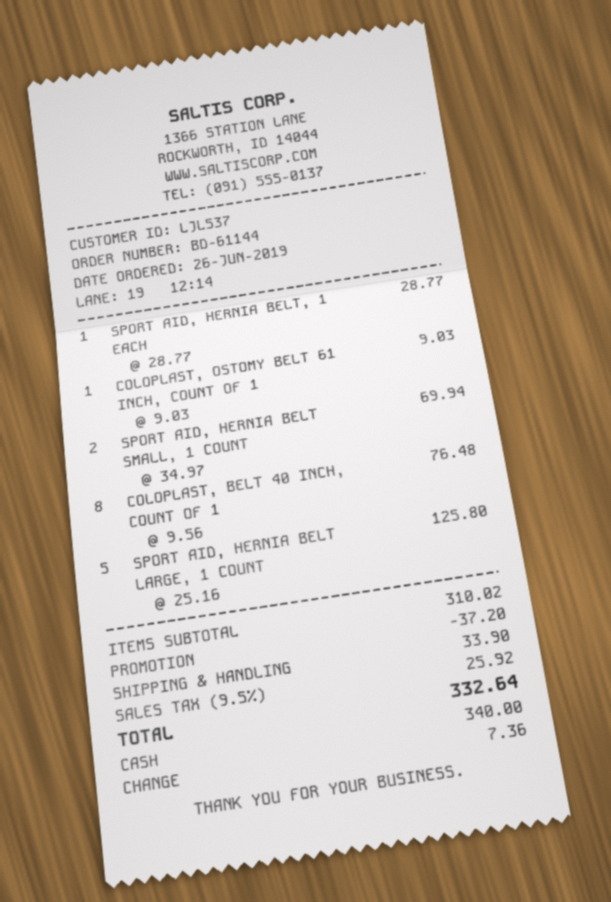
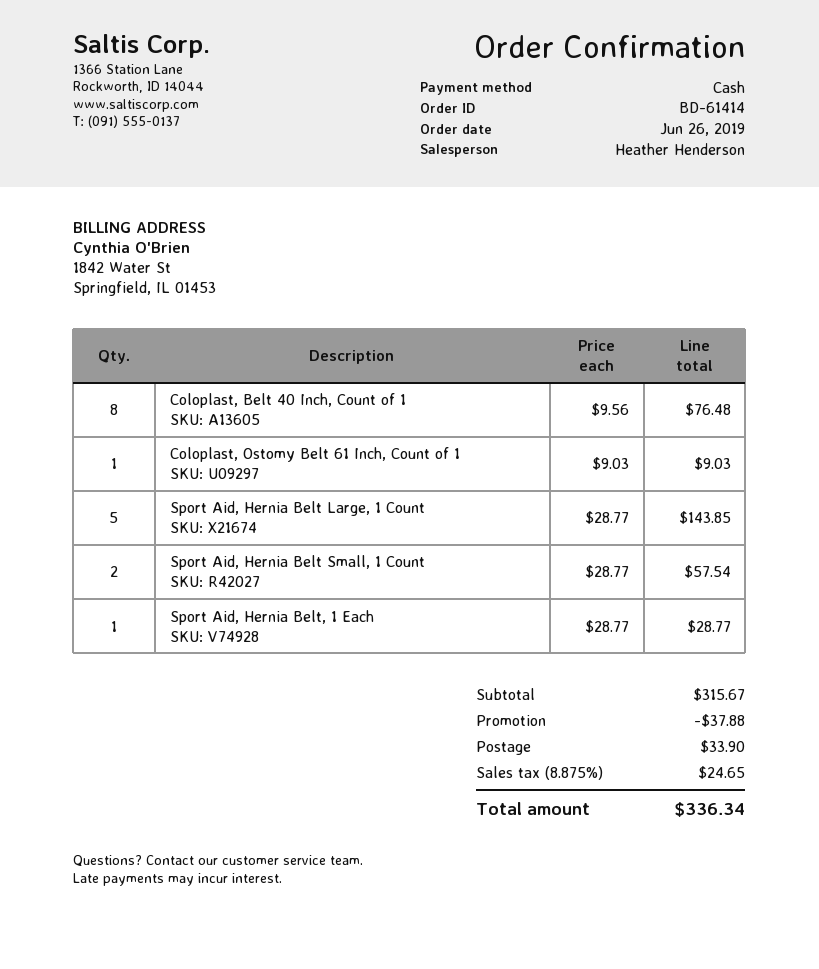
order number: BD-61144 -> BD-61414
SPORT AID, HERNIA BELT SMALL, 1 COUNT: 2 x 34.97 = 69.94 -> 2 x 28.77 = 57.54
SPORT AID, HERNIA BELT LARGE, 1 COUNT: 5 x 25.16 = 125.80 -> 5 x 28.77 = 143.85
subtotal: 310.02 -> 315.67
discount: 37.20 -> 37.88
tax: 9.5% = 25.92 -> 8.875% = 24.65
total: 332.64 -> 336.34

